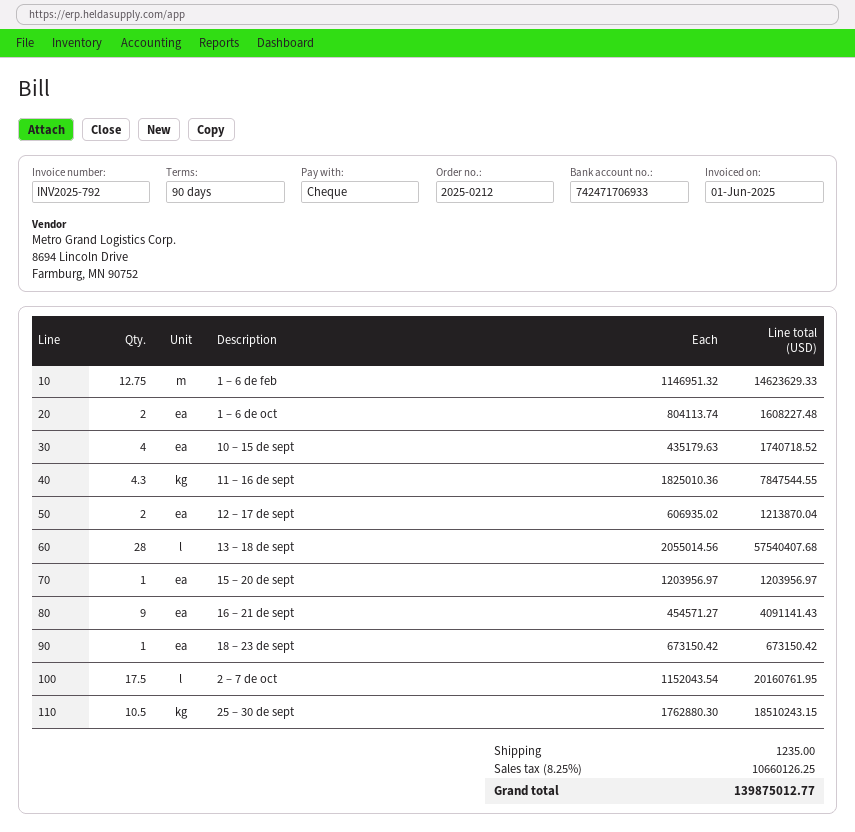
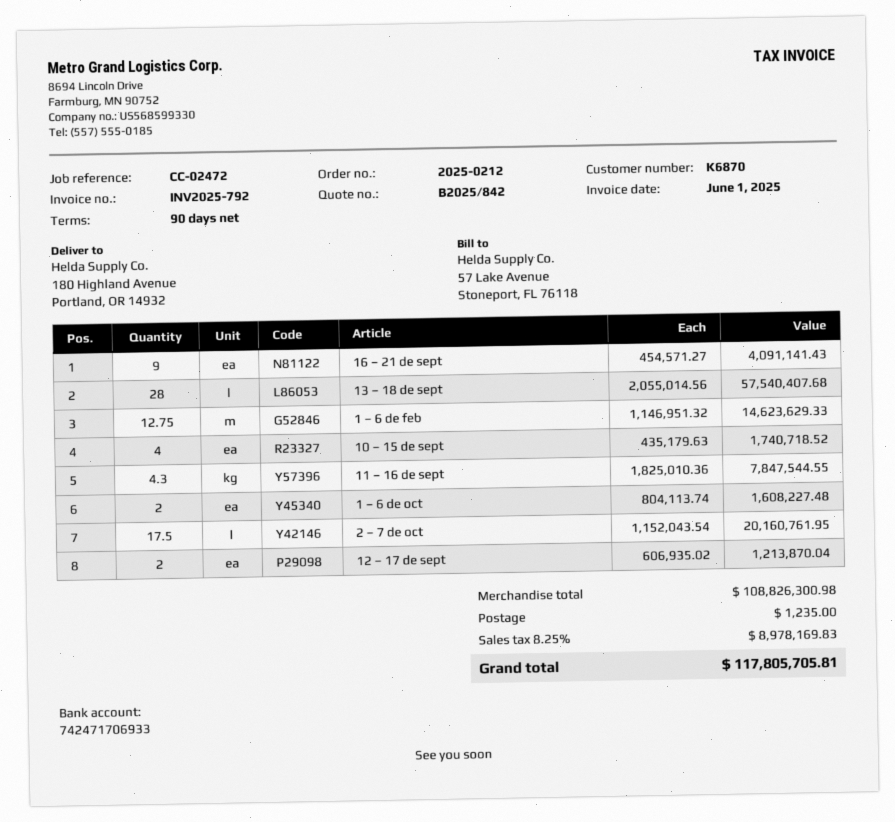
15 – 20 de sept: 1 x 1203956.97 = 1203956.97 -> none
18 – 23 de sept: 1 x 673150.42 = 673150.42 -> none
25 – 30 de sept: 10.5 x 1762880.30 = 18510243.15 -> none
tax: 8.25% = 10660126.25 -> 8.25% = 8978169.83
total: 139875012.77 -> 117805705.81

